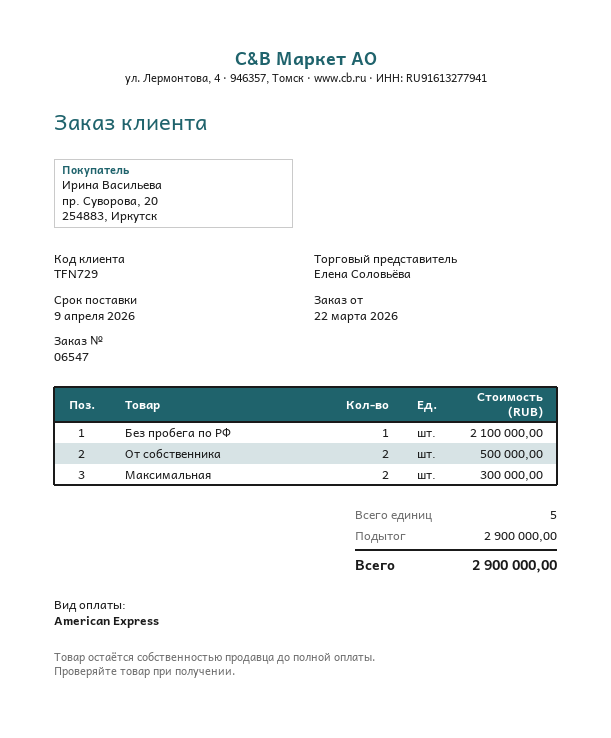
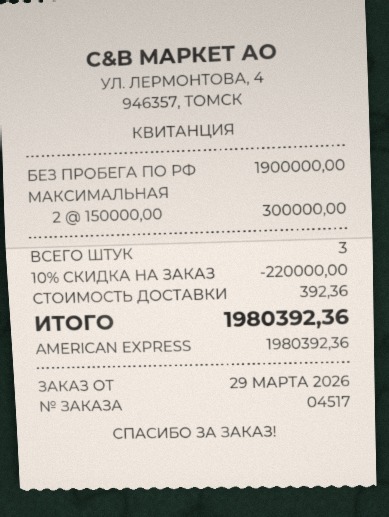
order number: 06547 -> 04517
order date: 2026-03-22 -> 2026-03-29
Без пробега по РФ: 1 for 2100000.00 -> 1 for 1900000.00
От собственника: 2 for 500000.00 -> none
total quantity: 5 -> 3
discount: none -> 10% = 220000.00
shipping: none -> 392.36
total: 2900000.00 -> 1980392.36

